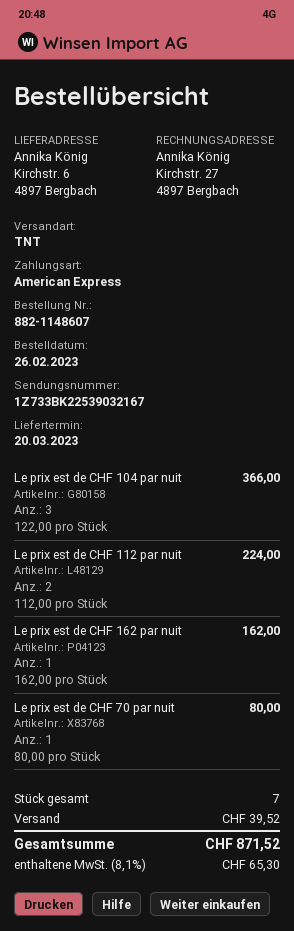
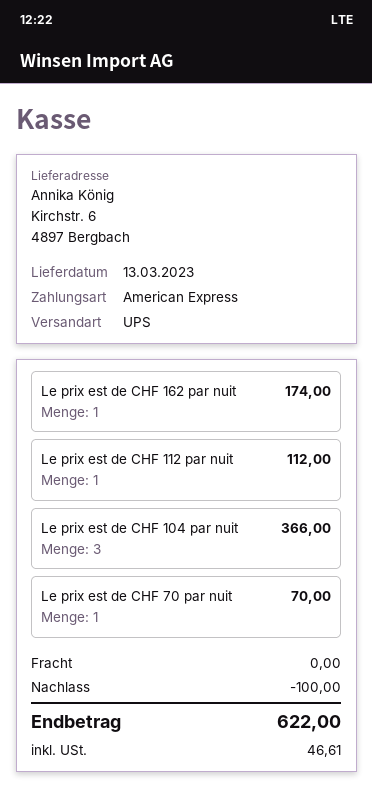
delivery date: 2023-03-20 -> 2023-03-13
shipping method: TNT -> UPS
Le prix est de CHF 112 par nuit: 2 for 224.00 -> 1 for 112.00
Le prix est de CHF 162 par nuit: 1 for 162.00 -> 1 for 174.00
Le prix est de CHF 70 par nuit: 1 for 80.00 -> 1 for 70.00
discount: none -> 100.00
shipping: 39.52 -> 0.00
tax: 65.30 -> 46.61
total: 871.52 -> 622.00

